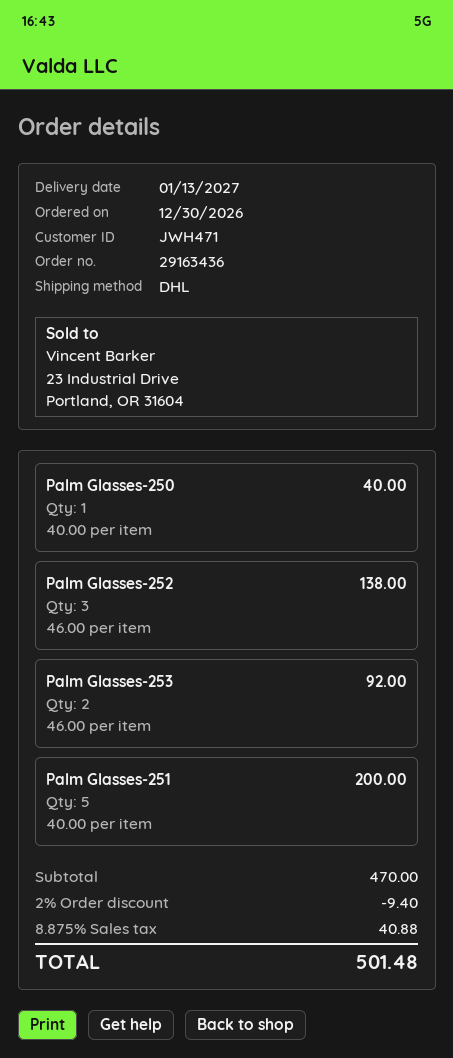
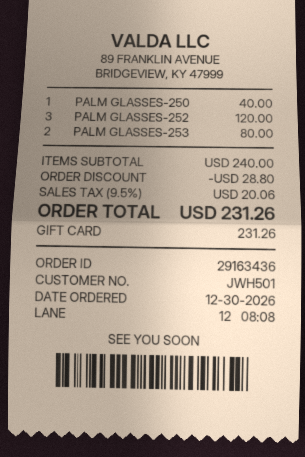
customer number: JWH471 -> JWH501
Palm Glasses-252: 3 for 138.00 -> 3 for 120.00
Palm Glasses-253: 2 for 92.00 -> 2 for 80.00
Palm Glasses-251: 5 for 200.00 -> none
subtotal: 470.00 -> 240.00
discount: 9.40 -> 28.80
tax: 8.875% = 40.88 -> 9.5% = 20.06
total: 501.48 -> 231.26

